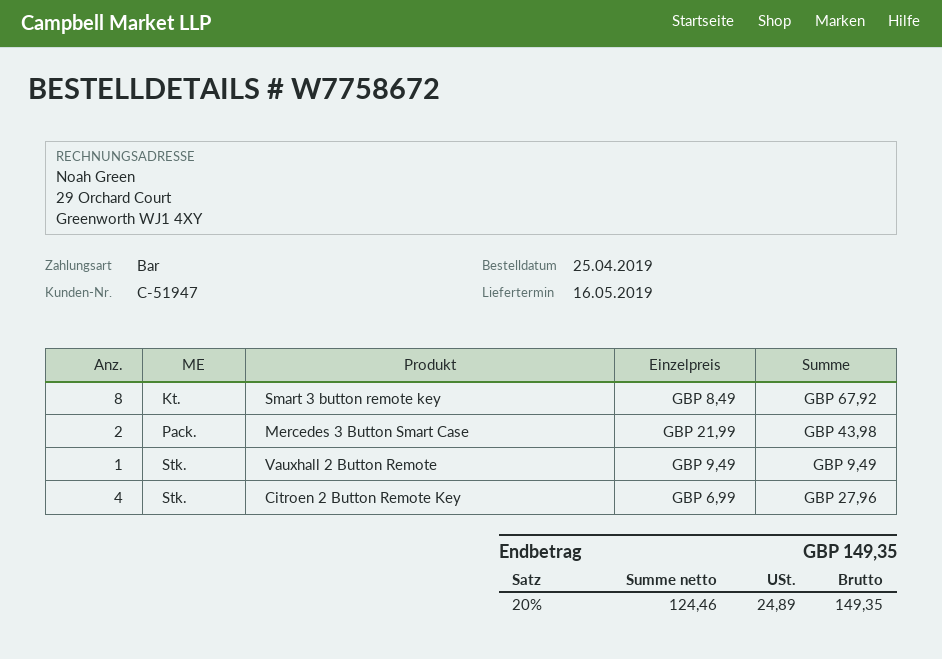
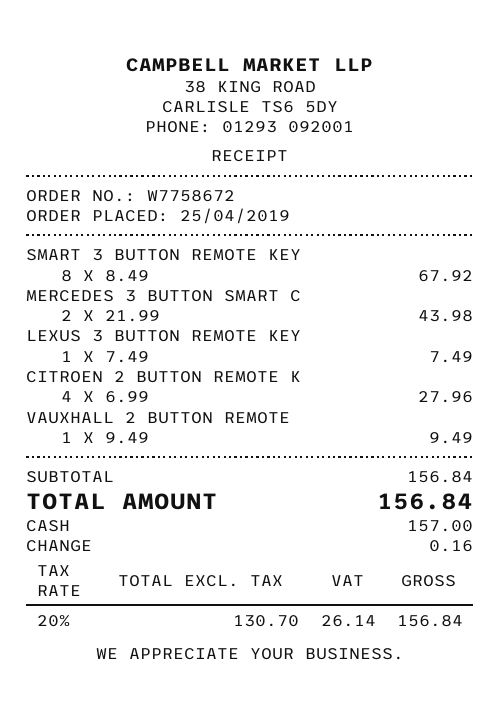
LEXUS 3 BUTTON REMOTE KEY: none -> 1 x 7.49 = 7.49
net: 124.46 -> 130.70
tax: 20% = 24.89 -> 20% = 26.14
total: 149.35 -> 156.84

